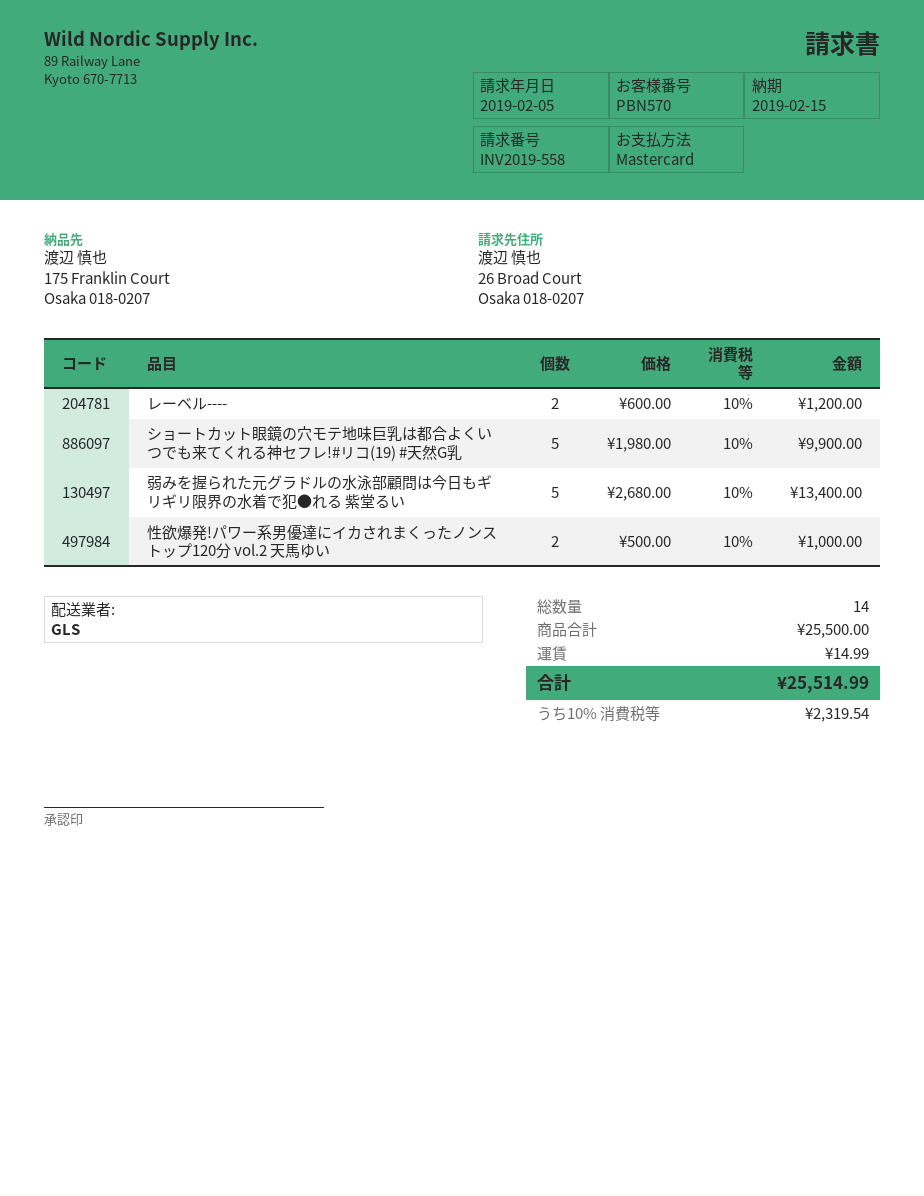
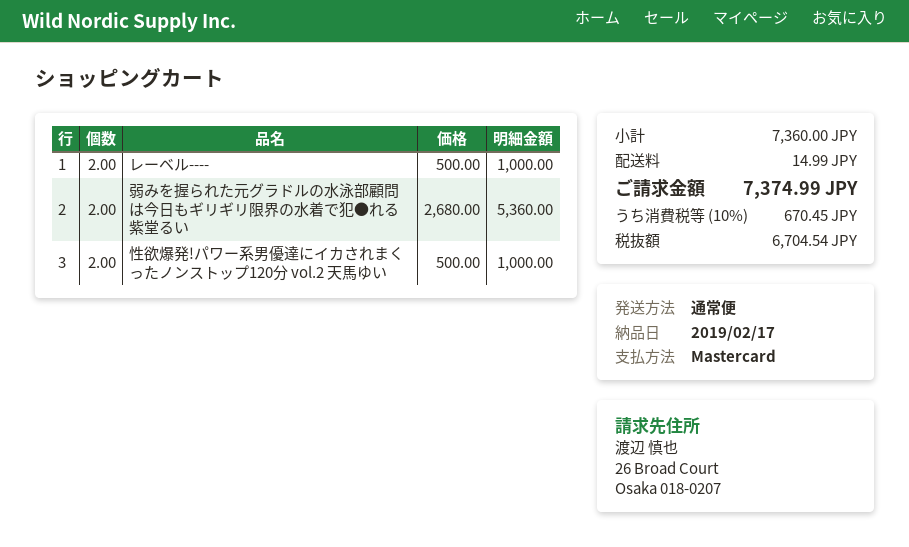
delivery date: 2019-02-15 -> 2019-02-17
shipping method: GLS -> standard
レーベル----: 2 x 600.00 = 1200.00 -> 2 x 500.00 = 1000.00
ショートカット眼鏡の穴モテ地味巨乳は都合よくいつでも来てくれる神セフレ!#リコ(19) #天然G乳: 5 x 1980.00 = 9900.00 -> none
弱みを握られた元グラドルの水泳部顧問は今日もギリギリ限界の水着で犯●れる 紫堂るい: 5 x 2680.00 = 13400.00 -> 2 x 2680.00 = 5360.00
subtotal: 25500.00 -> 7360.00
tax: 10% = 2319.54 -> 10% = 670.45
total: 25514.99 -> 7374.99

